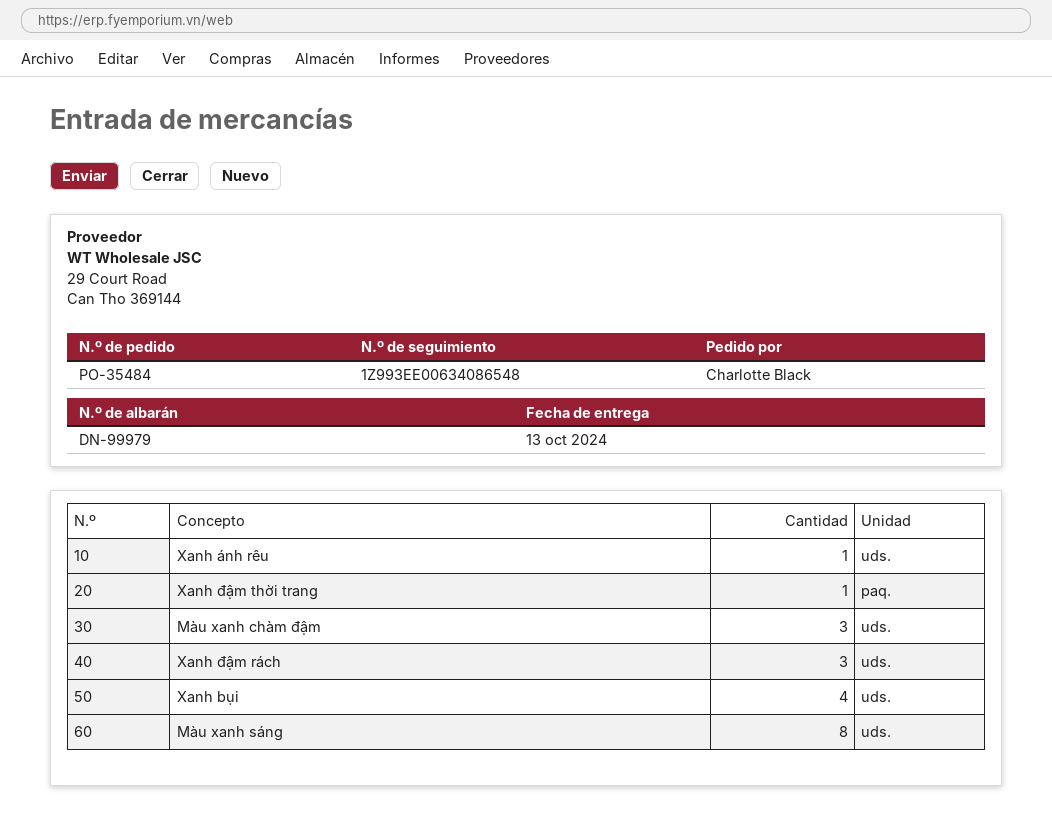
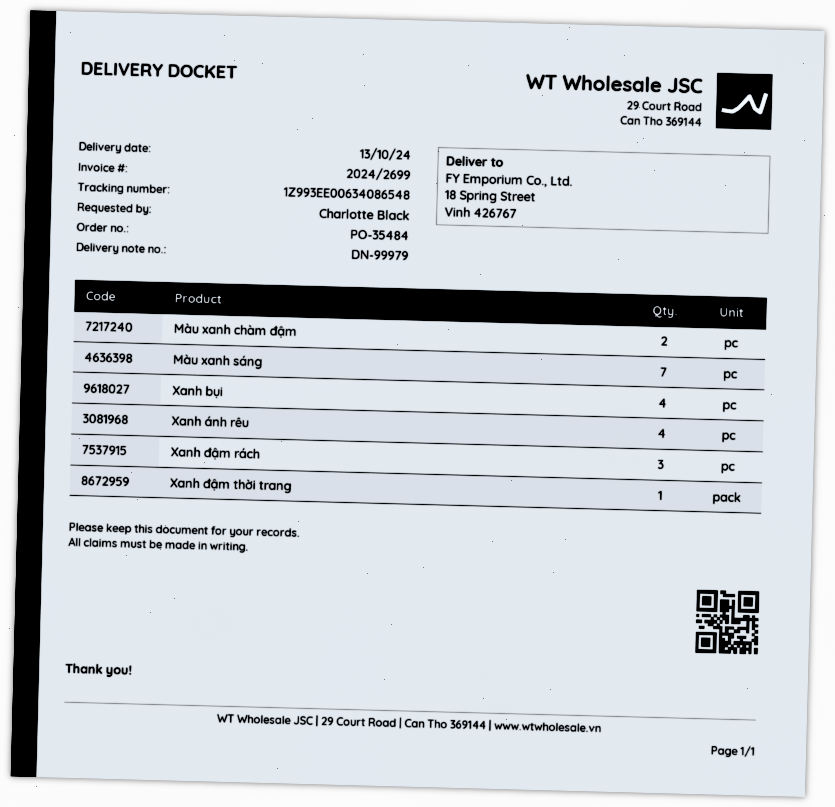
Xanh ánh rêu: 1 -> 4
Màu xanh chàm đậm: 3 -> 2
Màu xanh sáng: 8 -> 7

